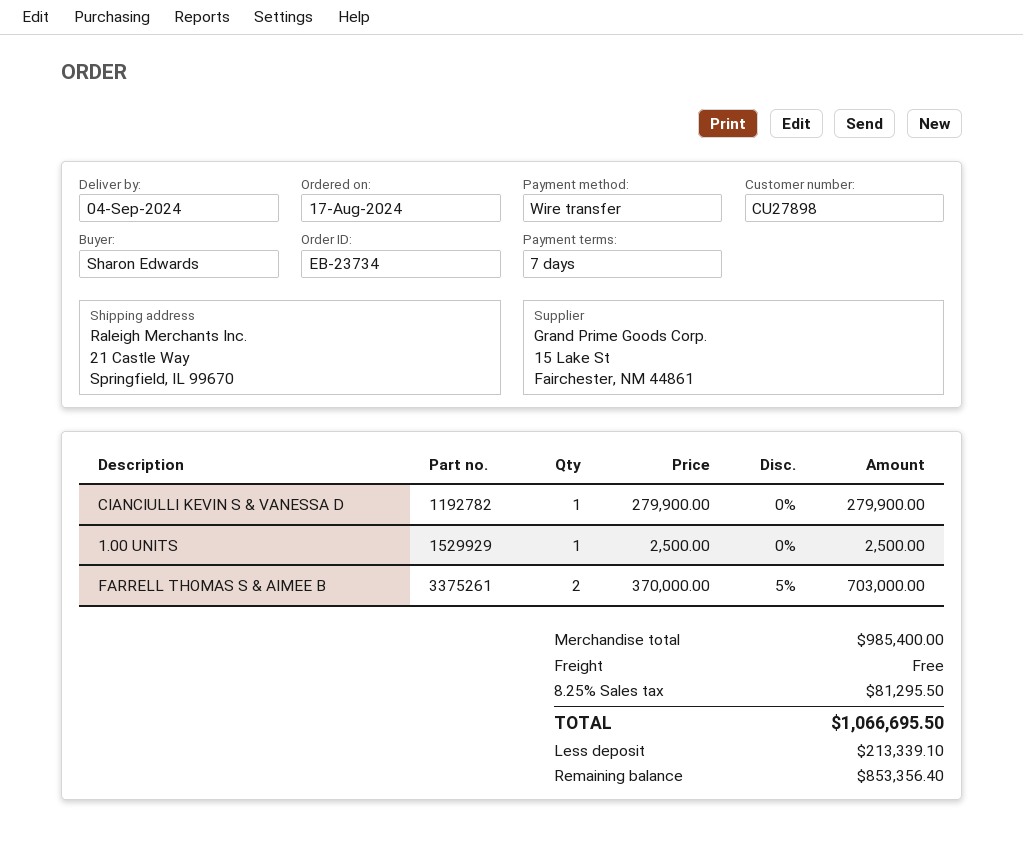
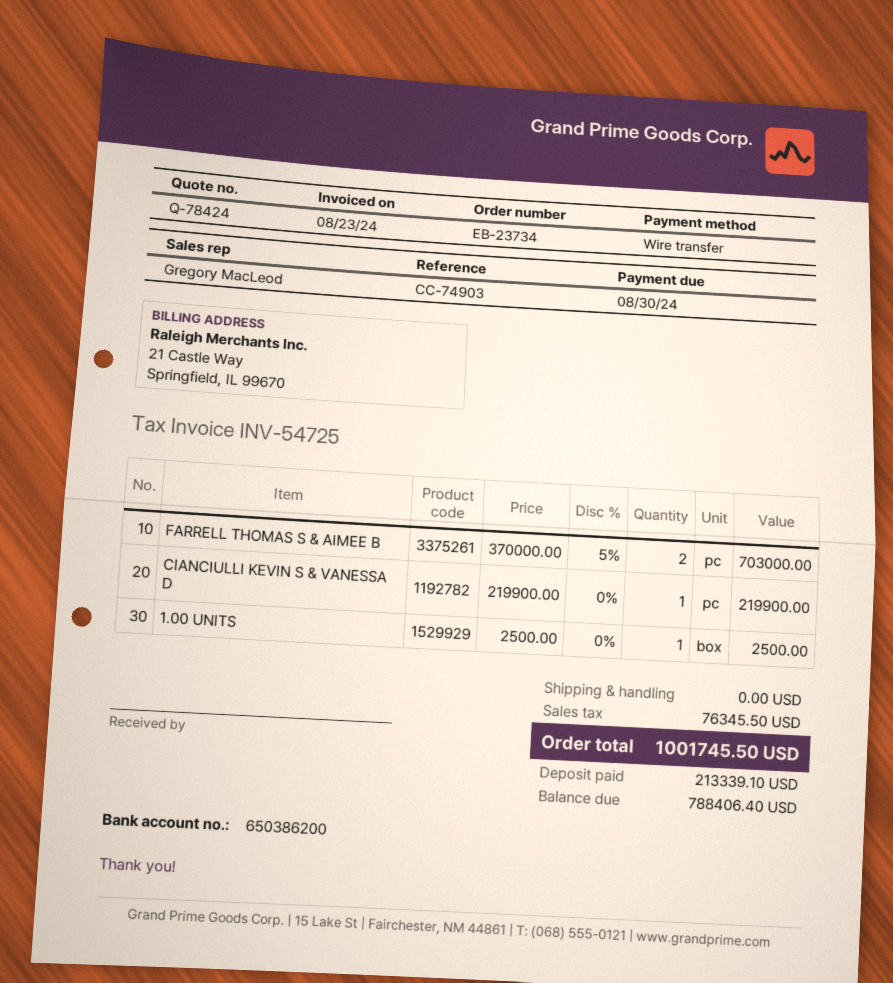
CIANCIULLI KEVIN S & VANESSA D: 1 x 279900.00 = 279900.00 -> 1 x 219900.00 = 219900.00
tax: 81295.50 -> 76345.50
total: 1066695.50 -> 1001745.50
balance: 853356.40 -> 788406.40

